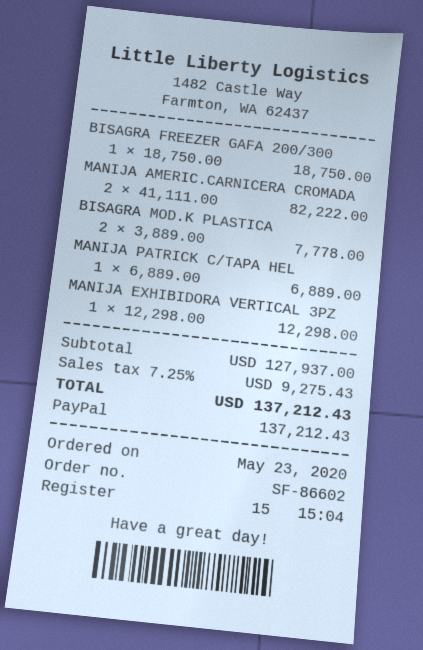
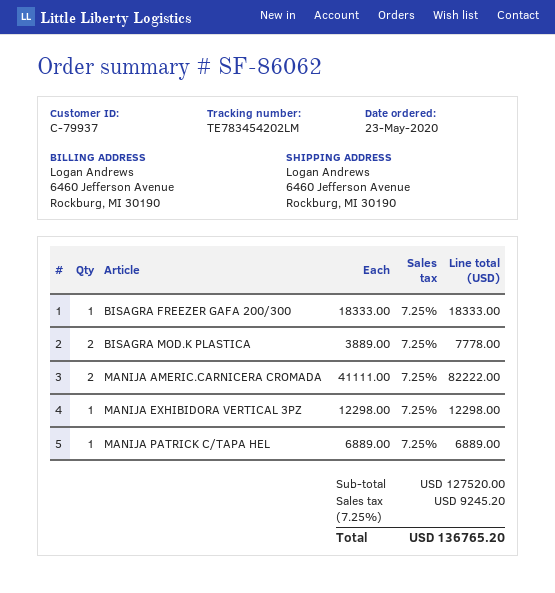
order number: SF-86602 -> SF-86062
BISAGRA FREEZER GAFA 200/300: 1 x 18750.00 = 18750.00 -> 1 x 18333.00 = 18333.00
subtotal: 127937.00 -> 127520.00
tax: 7.25% = 9275.43 -> 7.25% = 9245.20
total: 137212.43 -> 136765.20

